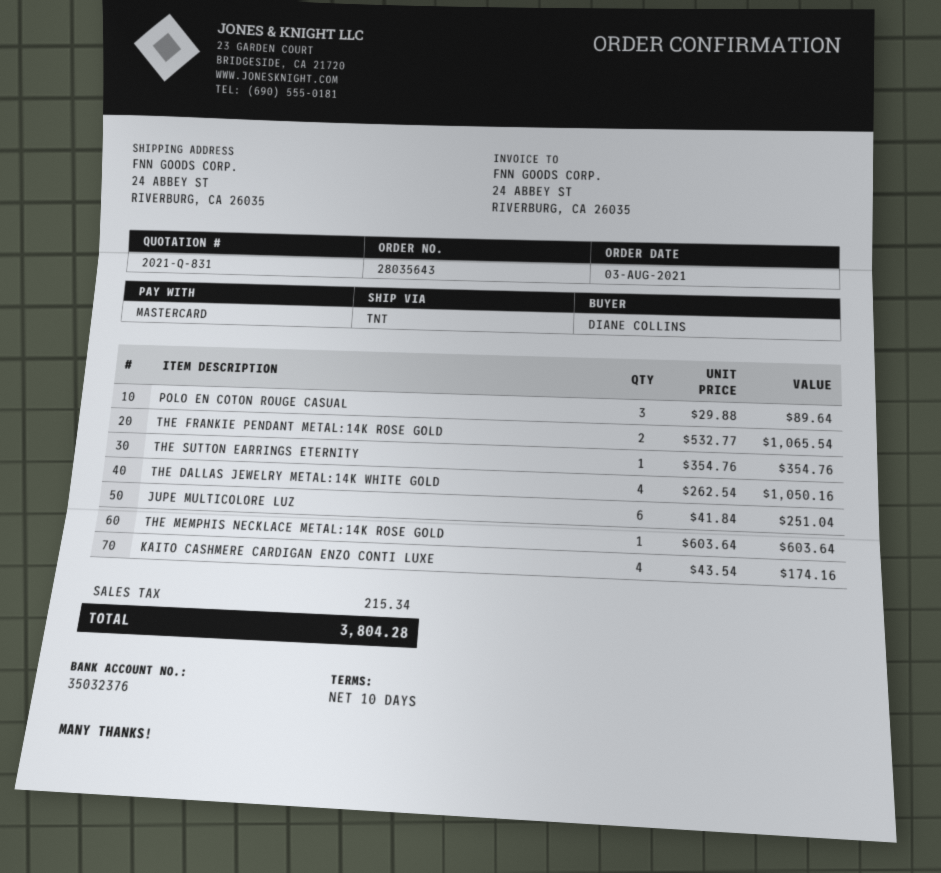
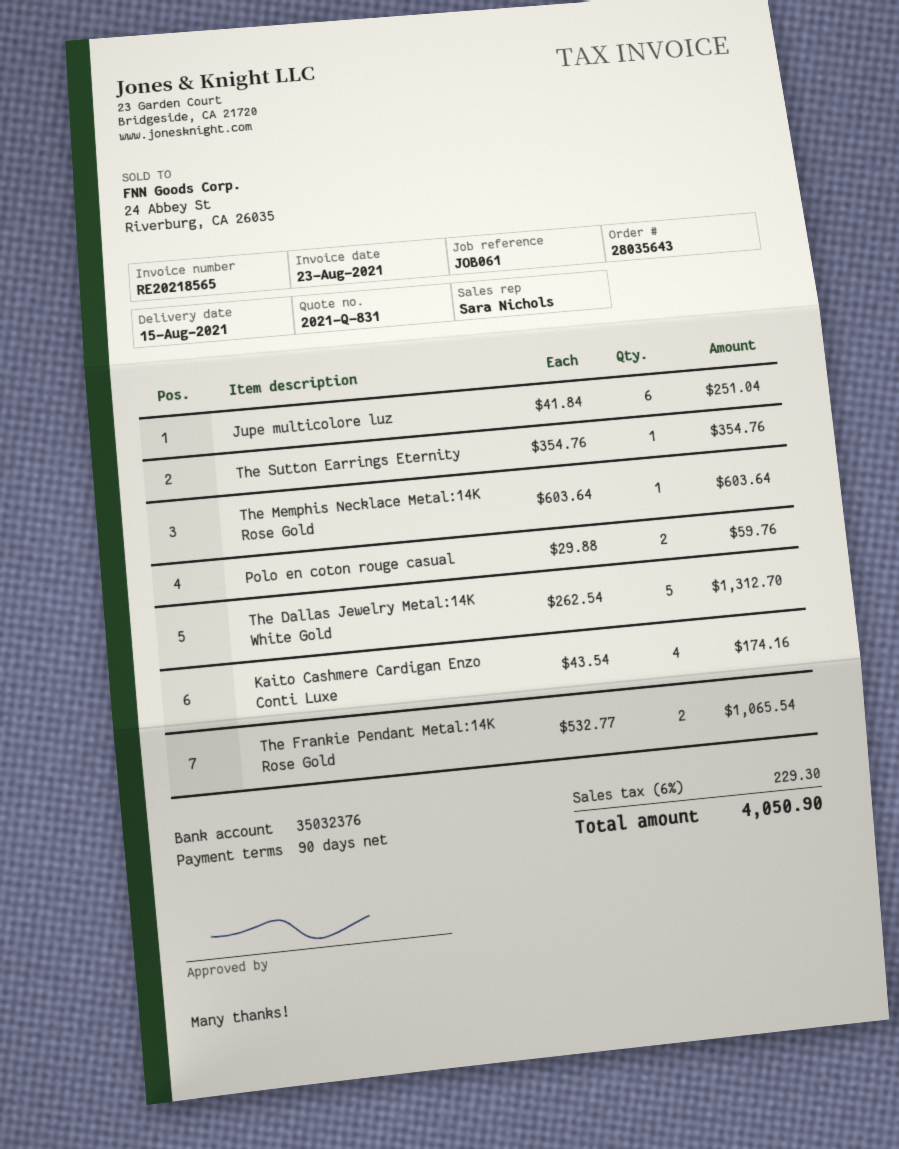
payment terms: 10 days -> 90 days
POLO EN COTON ROUGE CASUAL: 3 x 29.88 = 89.64 -> 2 x 29.88 = 59.76
THE DALLAS JEWELRY METAL:14K WHITE GOLD: 4 x 262.54 = 1050.16 -> 5 x 262.54 = 1312.70
tax: 215.34 -> 229.30
total: 3804.28 -> 4050.90

